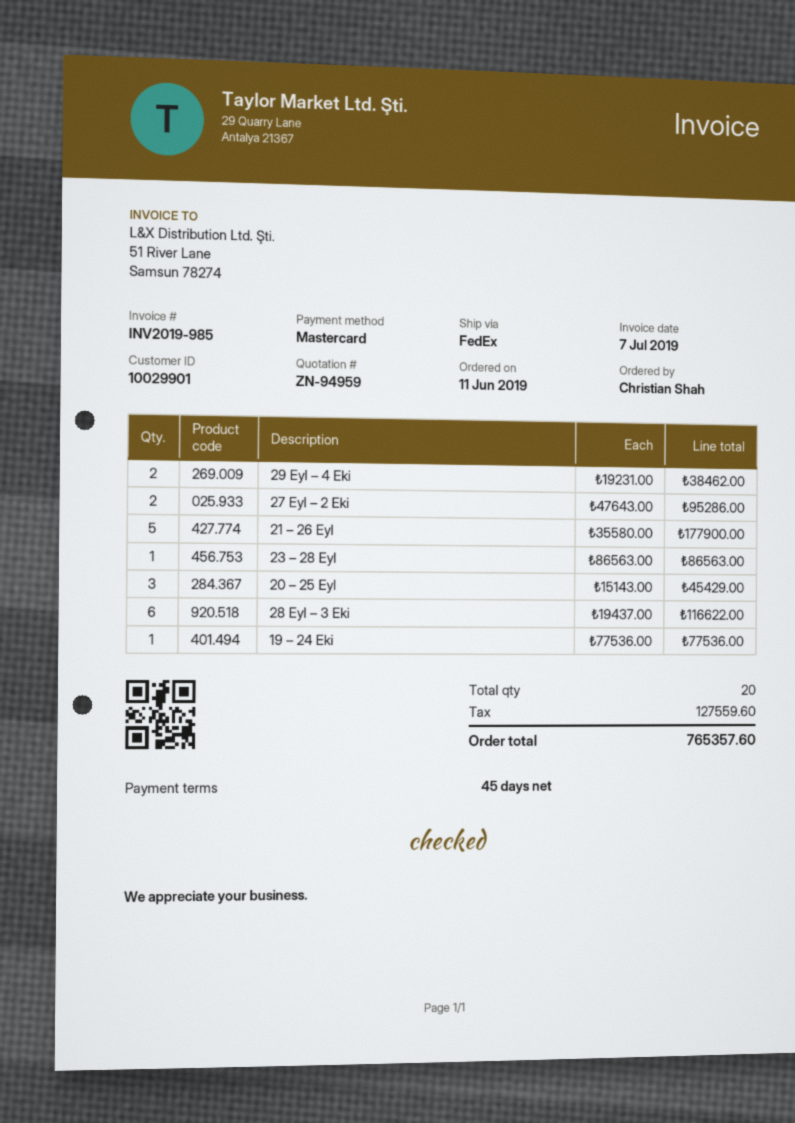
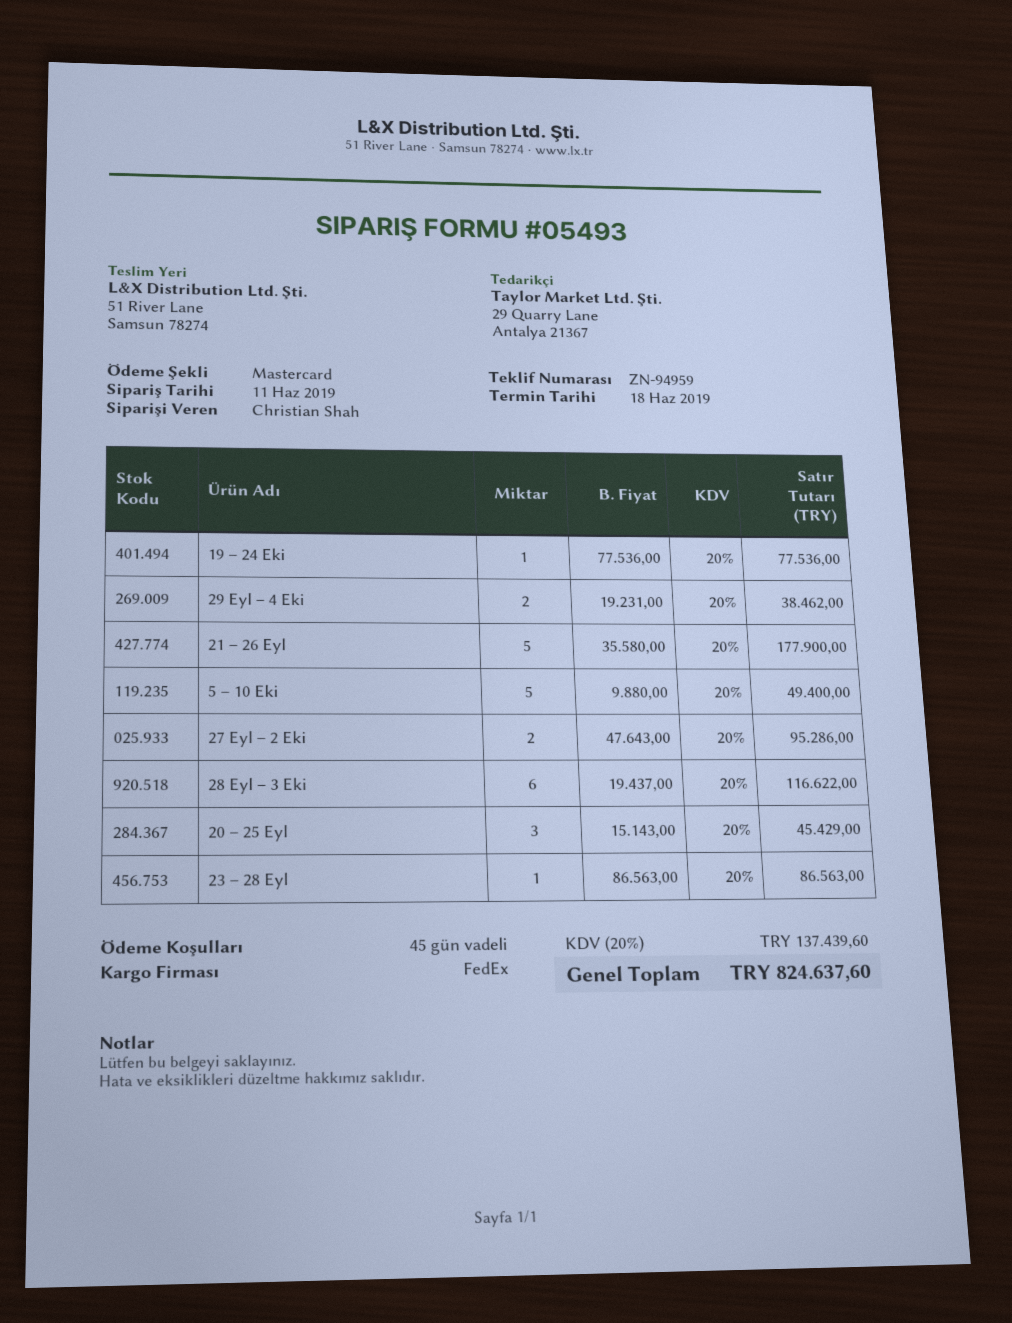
5 – 10 Eki: none -> 5 x 9880.00 = 49400.00
tax: 127559.60 -> 137439.60
total: 765357.60 -> 824637.60

